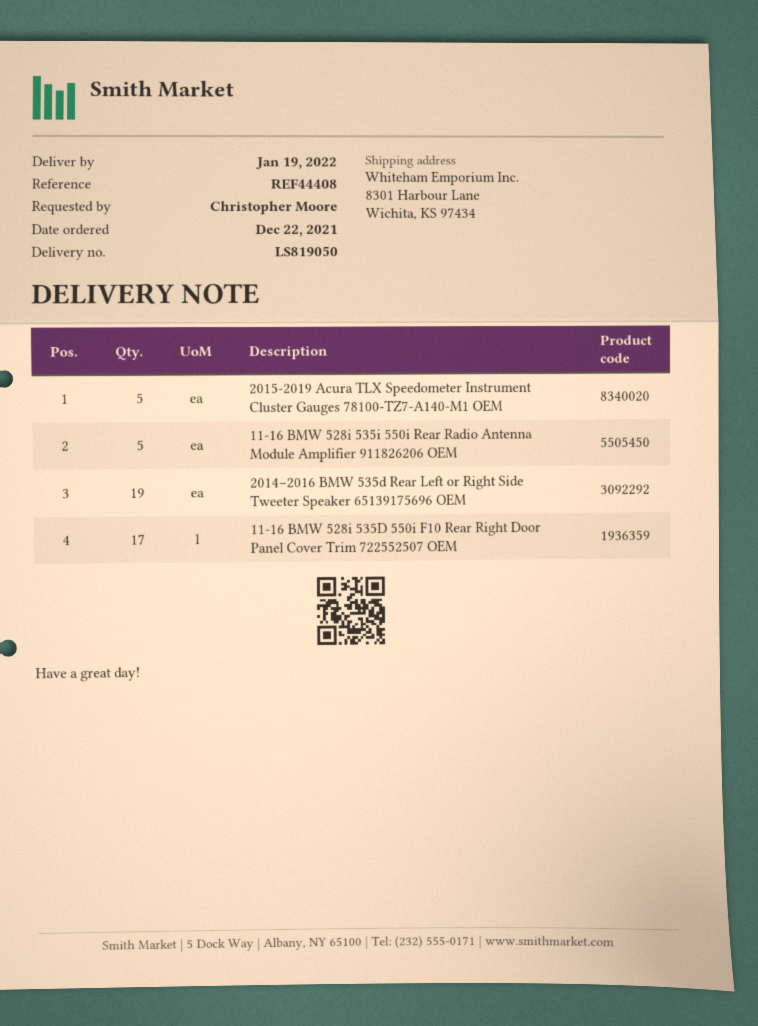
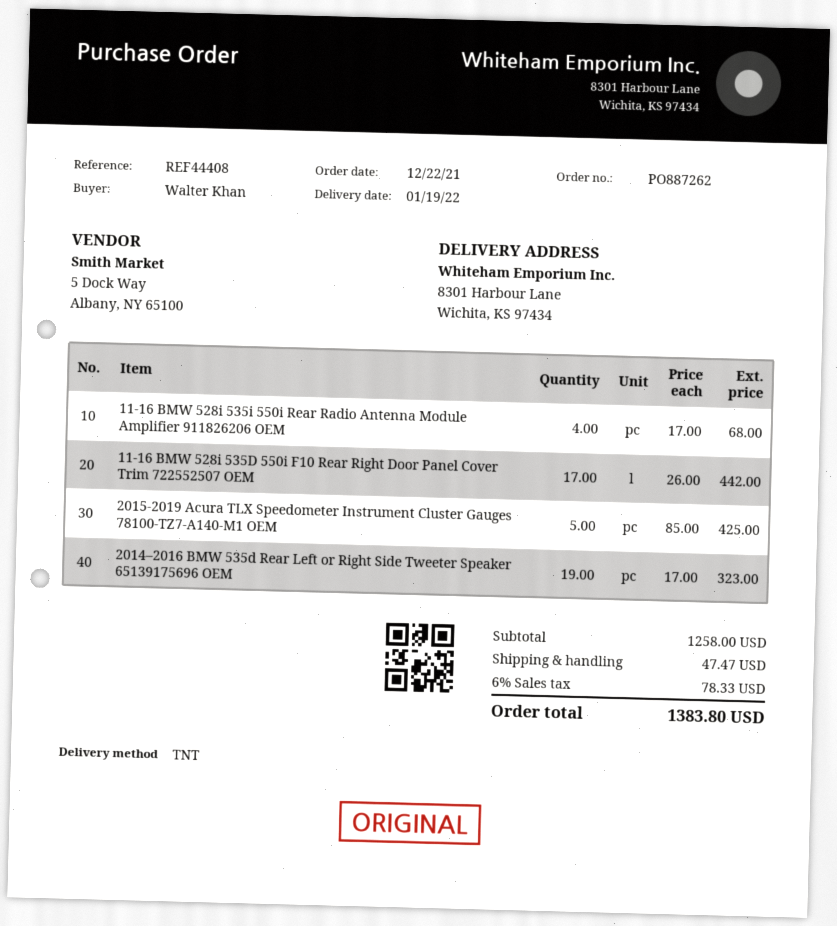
ordered by: Christopher Moore -> Walter Khan
11-16 BMW 528i 535i 550i Rear Radio Antenna Module Amplifier 911826206 OEM: 5 -> 4

